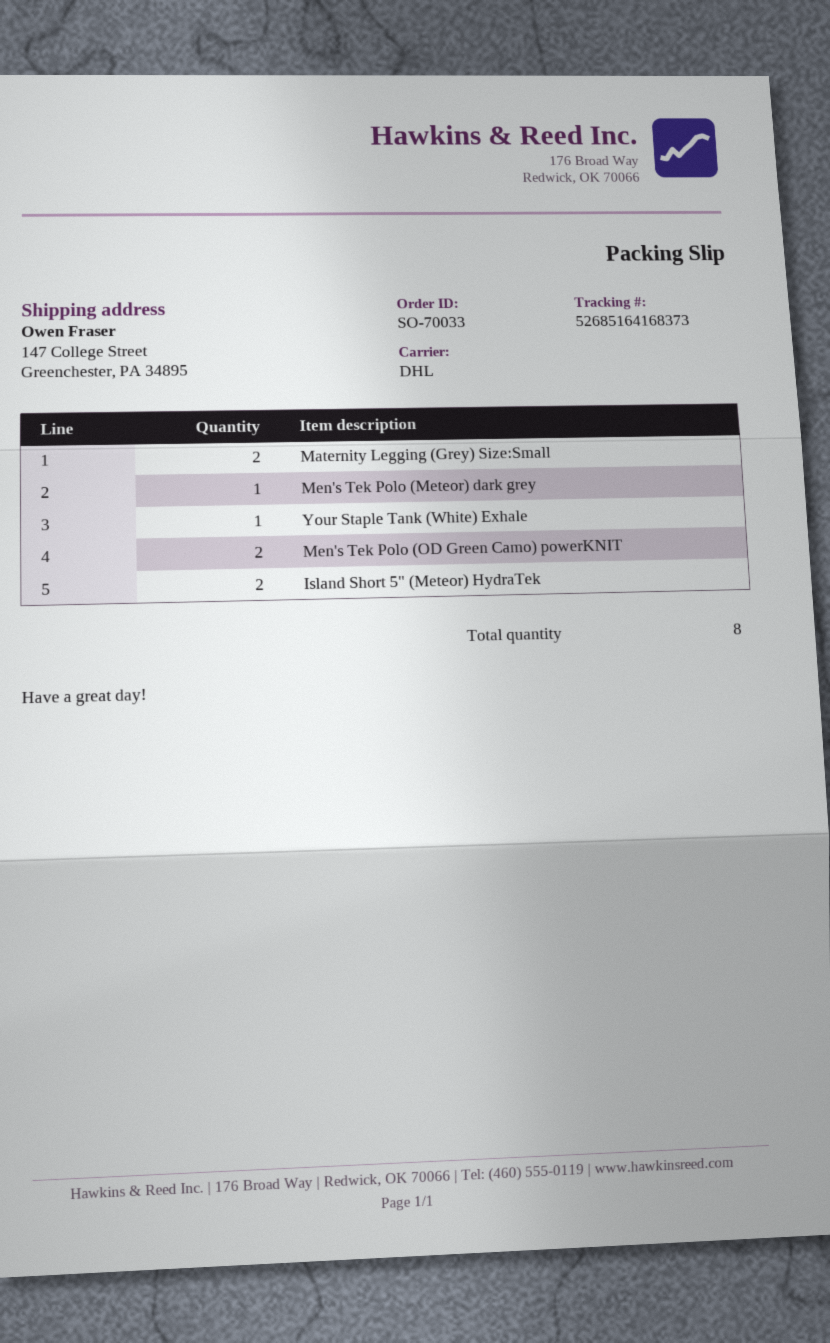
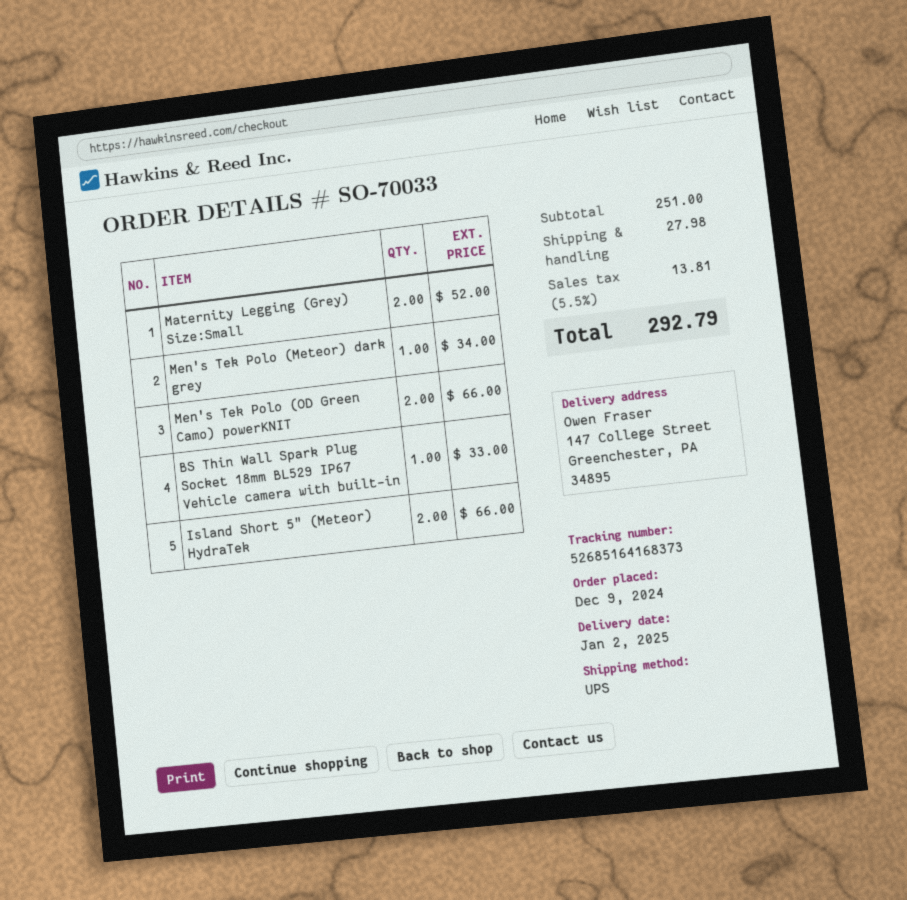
shipping method: DHL -> UPS
Your Staple Tank (White) Exhale: 1 -> none
BS Thin Wall Spark Plug Socket 18mm BL529 IP67 Vehicle camera with built-in: none -> 1

